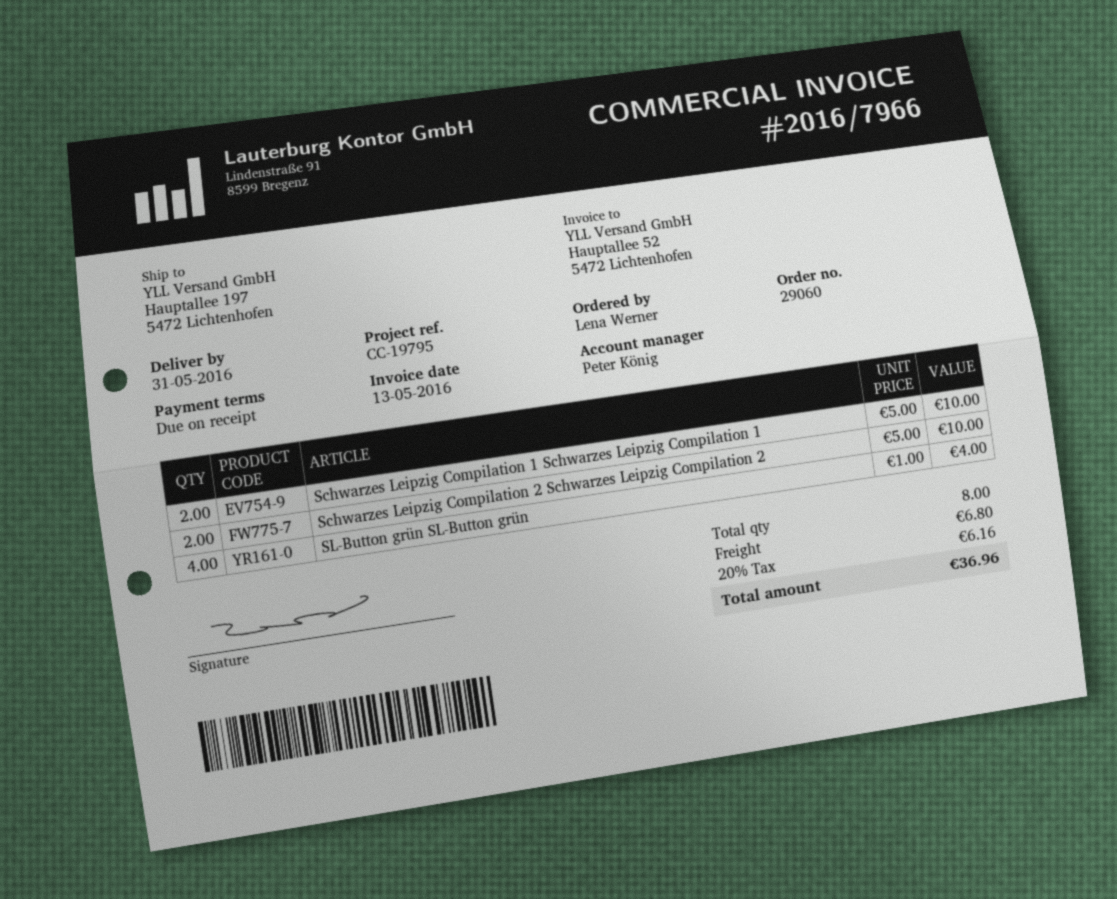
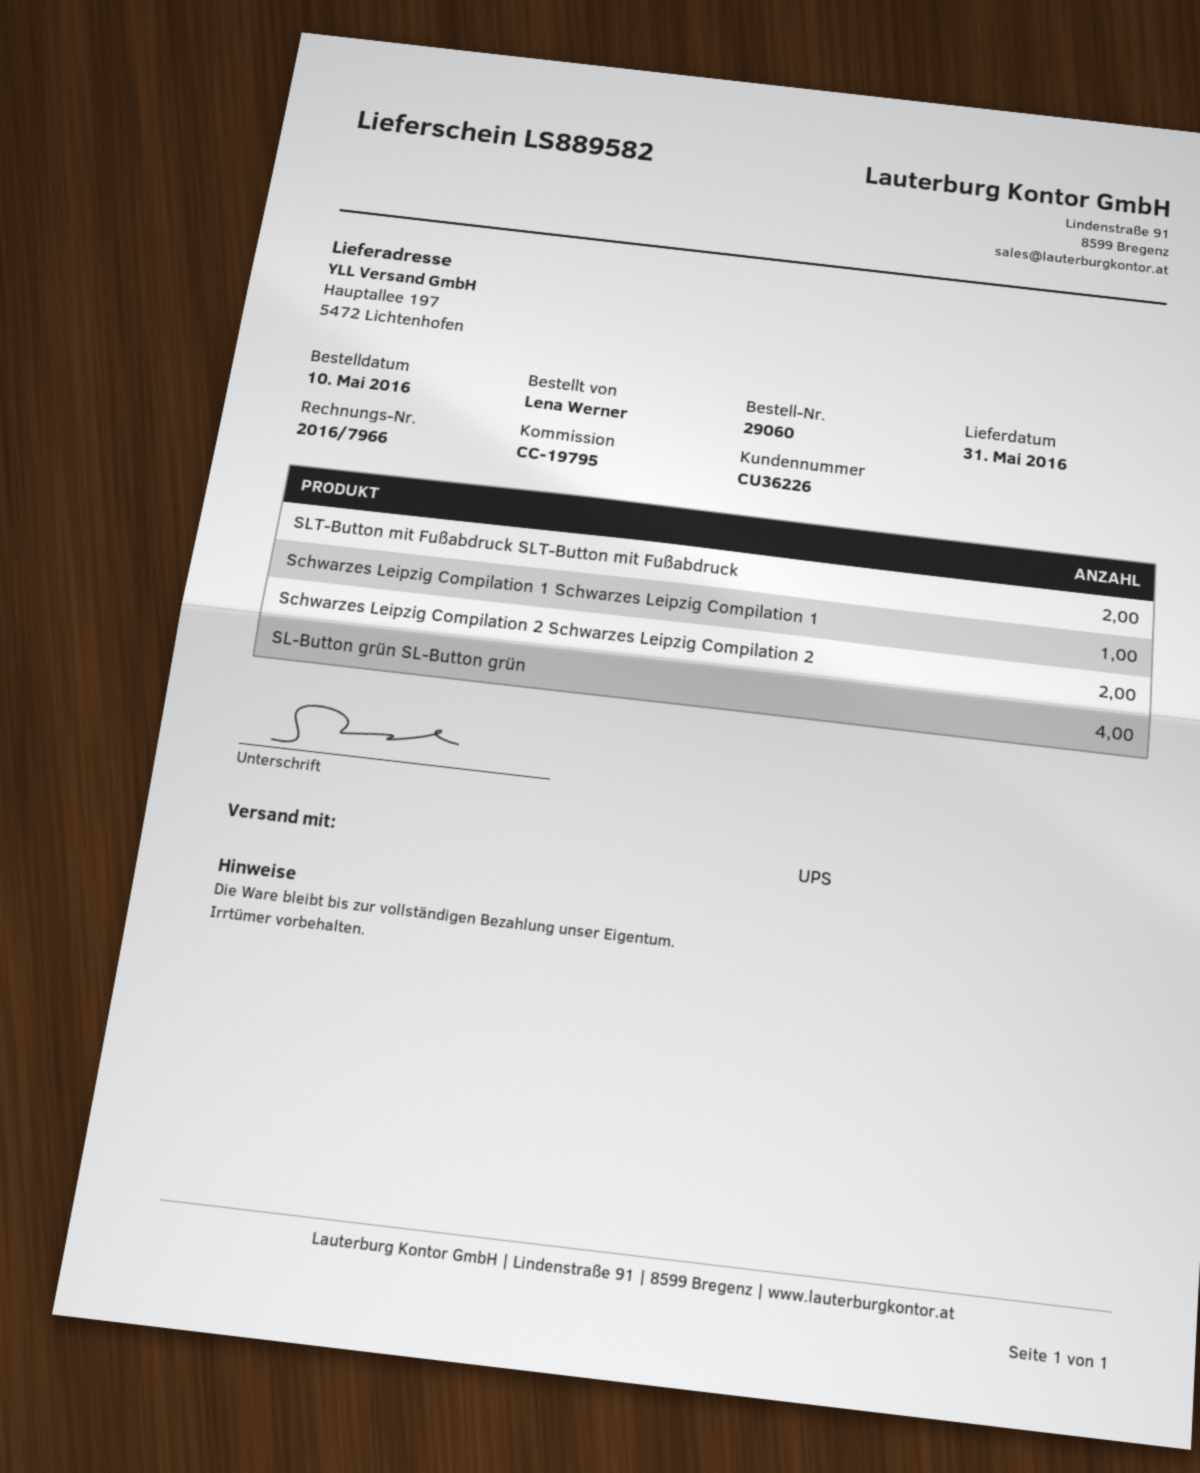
Schwarzes Leipzig Compilation 1 Schwarzes Leipzig Compilation 1: 2 -> 1
SLT-Button mit Fußabdruck SLT-Button mit Fußabdruck: none -> 2

